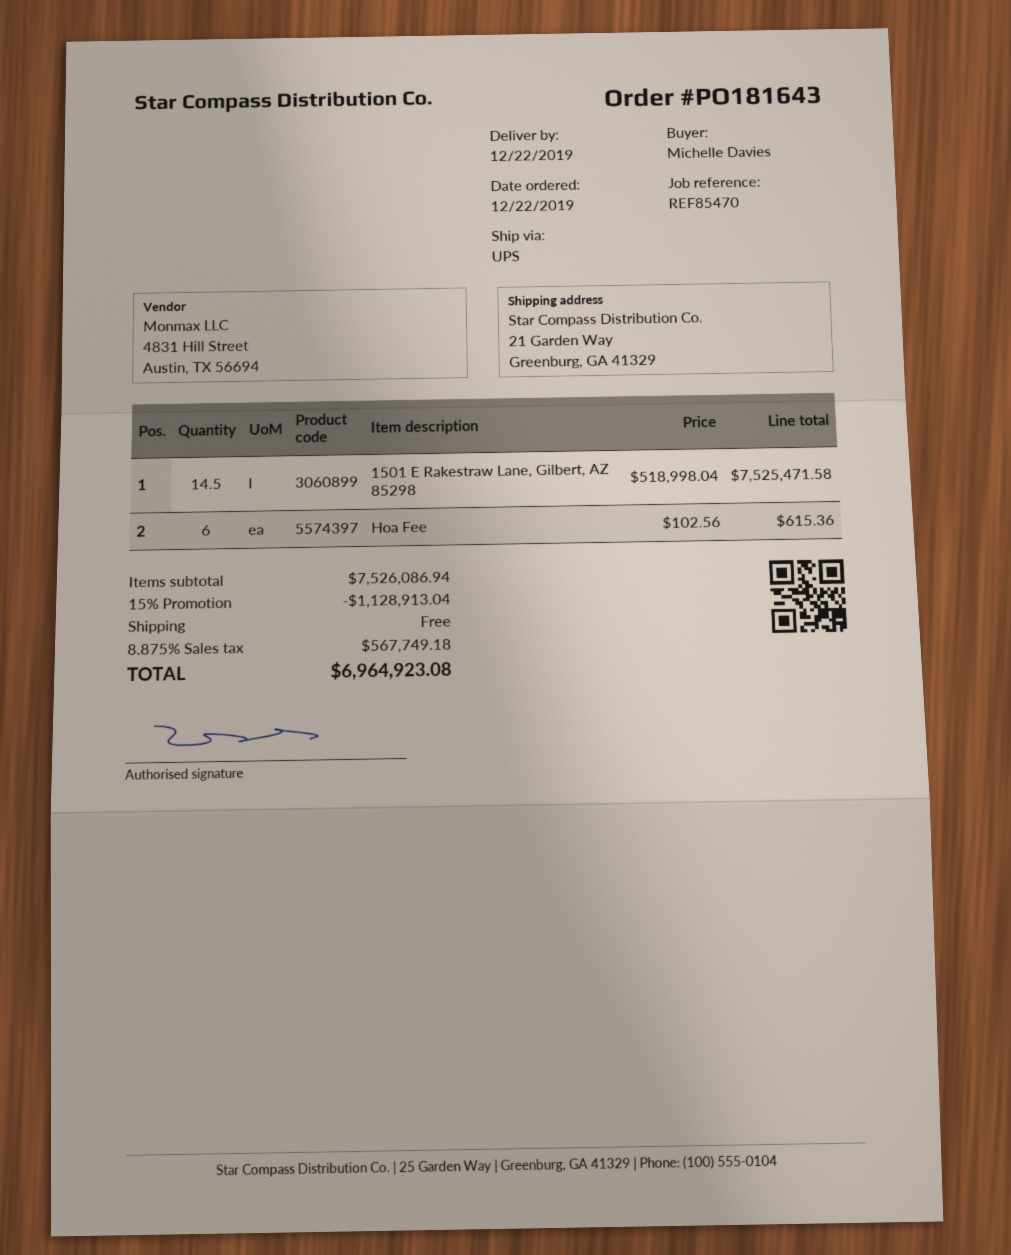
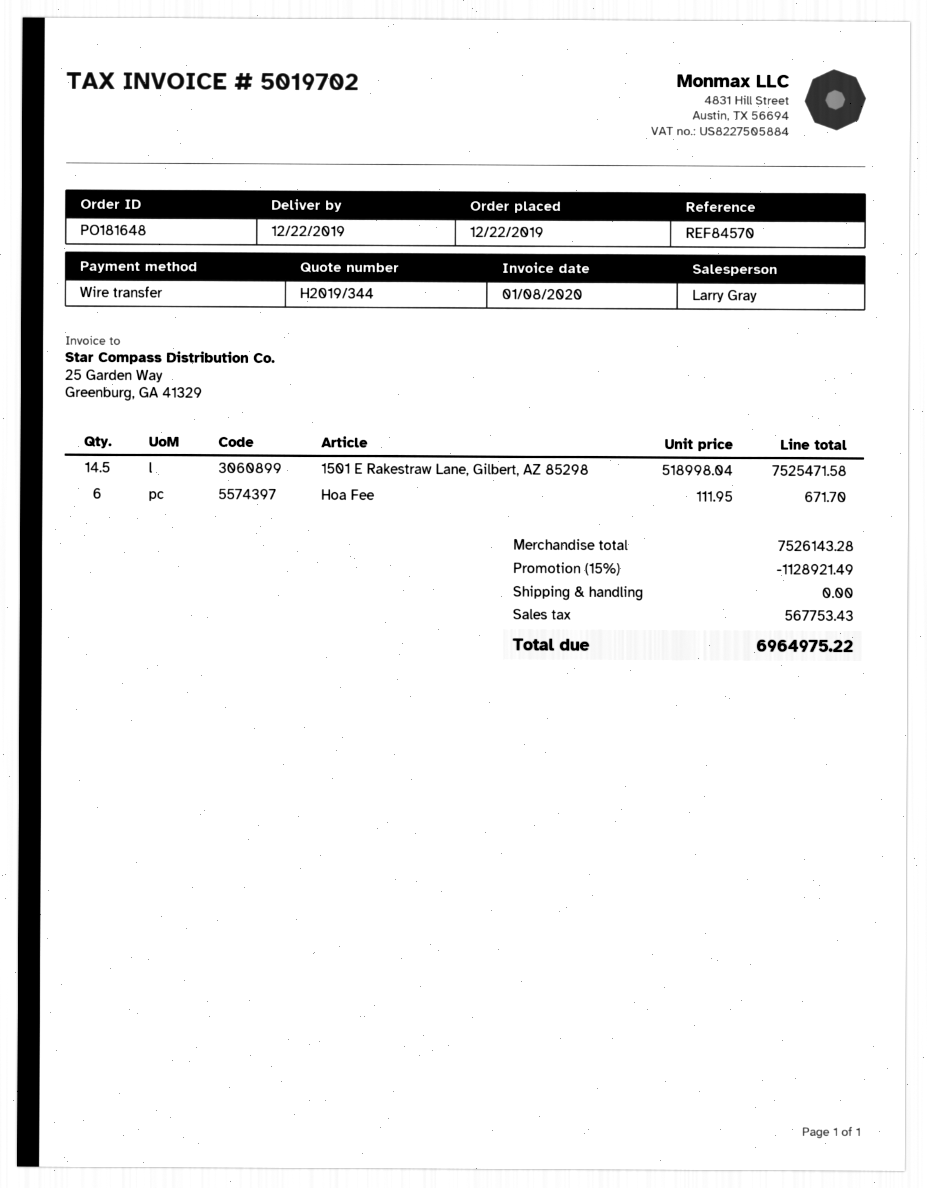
order number: PO181643 -> PO181648
reference: REF85470 -> REF84570
Hoa Fee: 6 x 102.56 = 615.36 -> 6 x 111.95 = 671.70
subtotal: 7526086.94 -> 7526143.28
discount: 15% = 1128913.04 -> 15% = 1128921.49
tax: 567749.18 -> 567753.43
total: 6964923.08 -> 6964975.22

